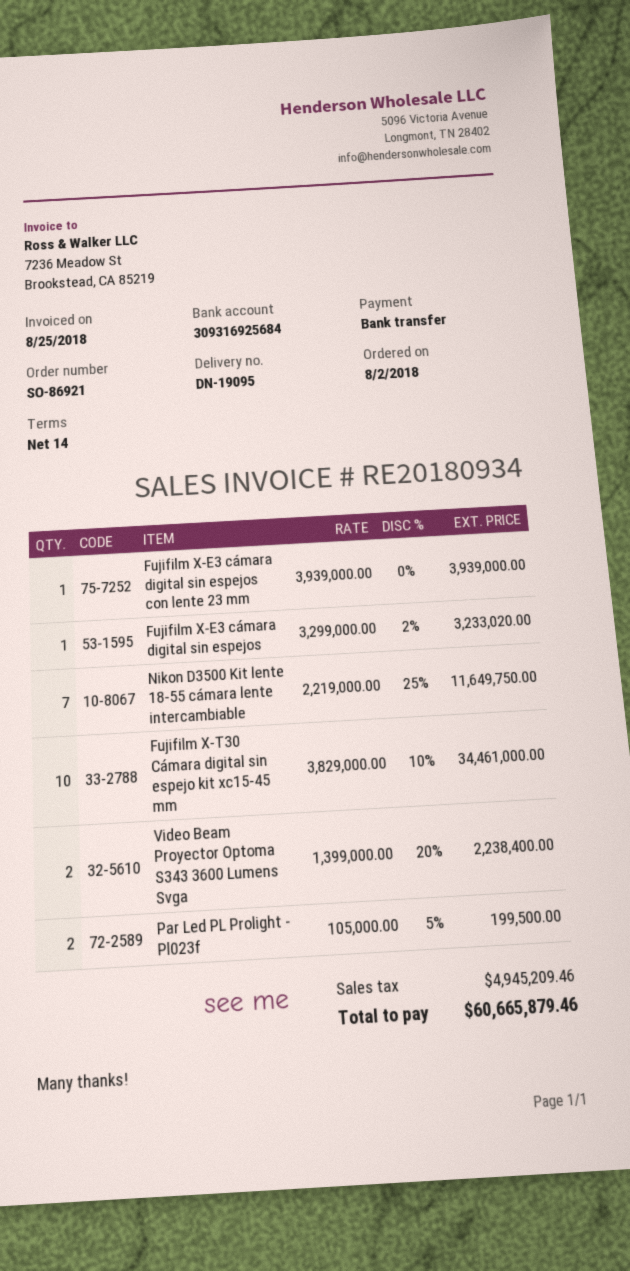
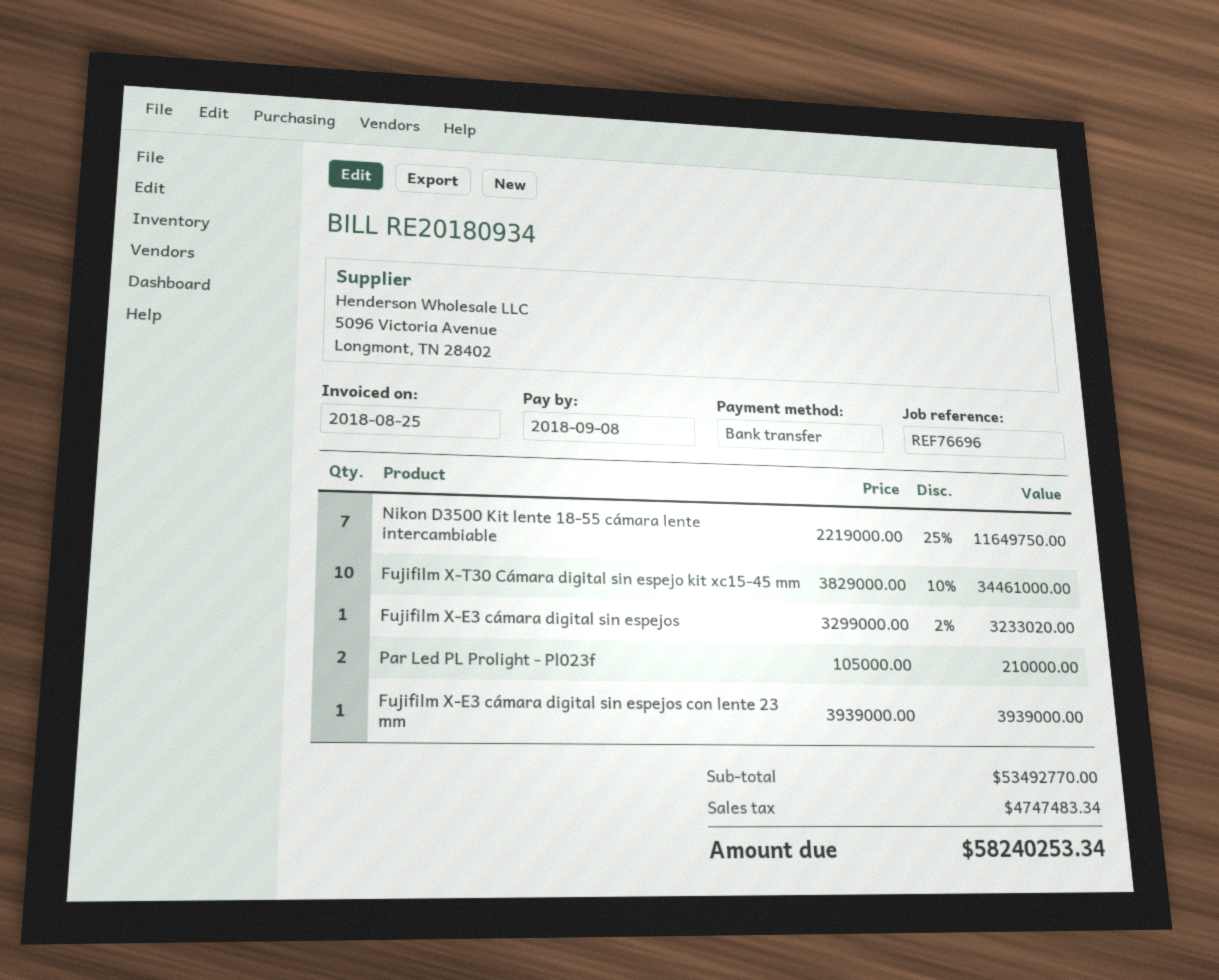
Video Beam Proyector Optoma S343 3600 Lumens Svga: 2 x 1399000.00 - 20% = 2238400.00 -> none
Par Led PL Prolight - Pl023f: 2 x 105000.00 - 5% = 199500.00 -> 2 x 105000.00 = 210000.00
tax: 4945209.46 -> 4747483.34
total: 60665879.46 -> 58240253.34

